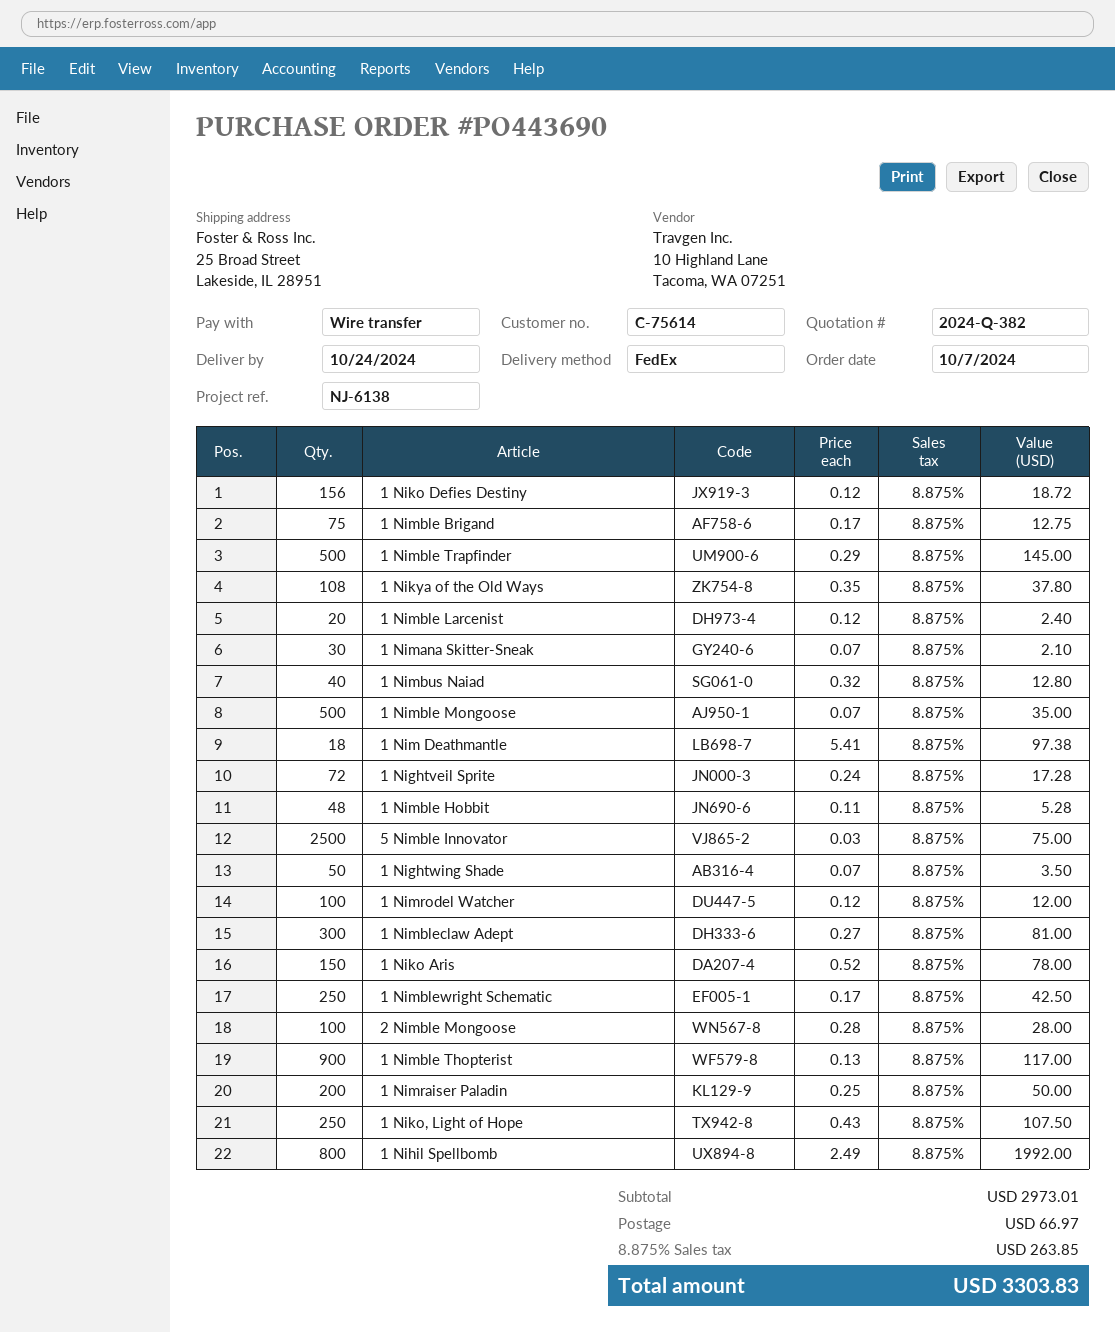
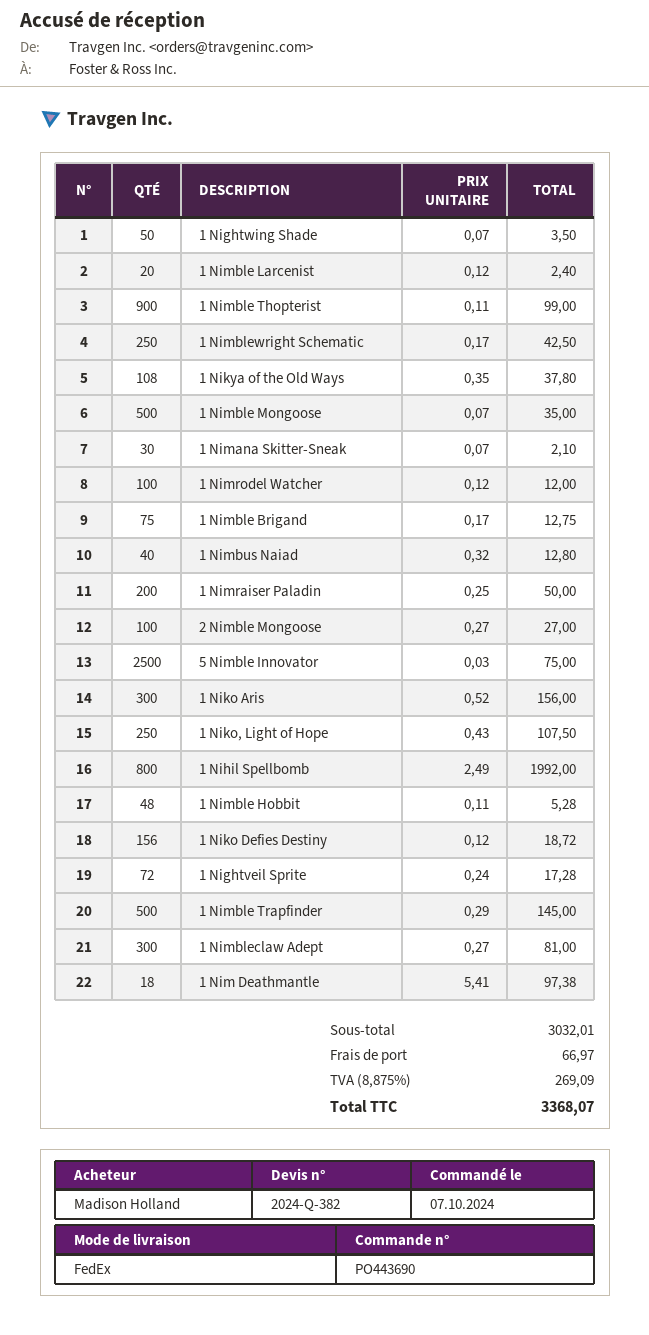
1 Niko Aris: 150 x 0.52 = 78.00 -> 300 x 0.52 = 156.00
2 Nimble Mongoose: 100 x 0.28 = 28.00 -> 100 x 0.27 = 27.00
1 Nimble Thopterist: 900 x 0.13 = 117.00 -> 900 x 0.11 = 99.00
subtotal: 2973.01 -> 3032.01
tax: 8.875% = 263.85 -> 8.875% = 269.09
total: 3303.83 -> 3368.07

